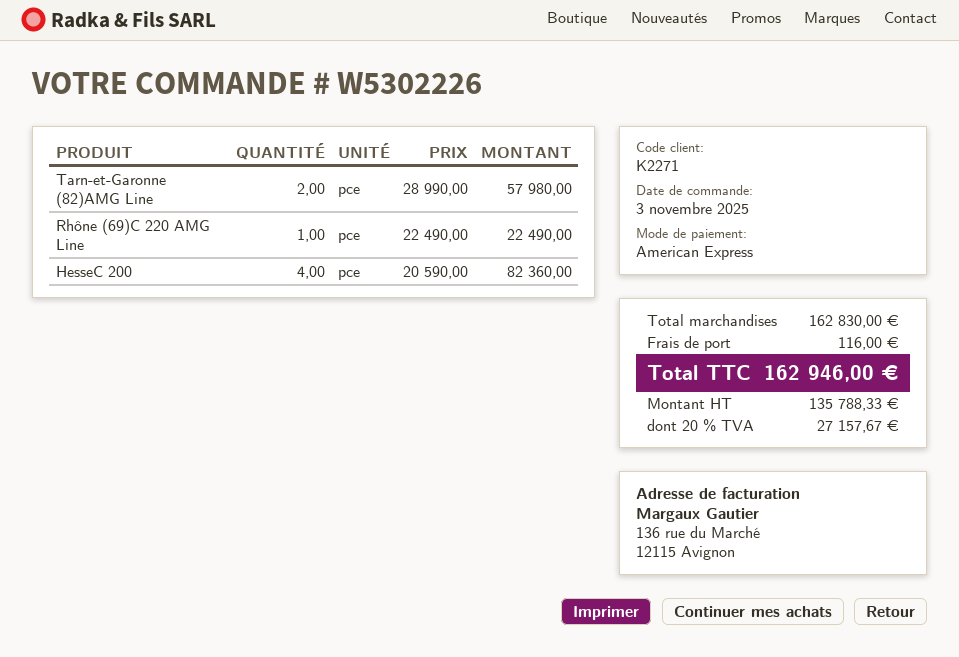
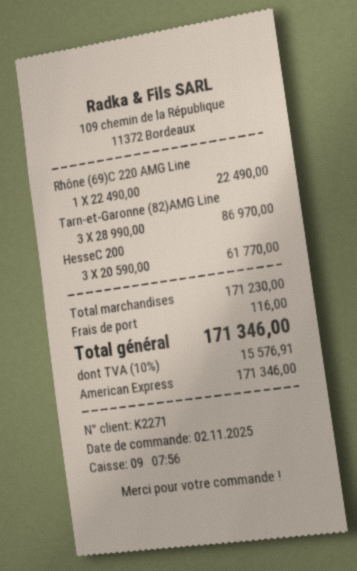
order date: 2025-11-03 -> 2025-11-02
Tarn-et-Garonne (82)AMG Line: 2 x 28990.00 = 57980.00 -> 3 x 28990.00 = 86970.00
HesseC 200: 4 x 20590.00 = 82360.00 -> 3 x 20590.00 = 61770.00
subtotal: 162830.00 -> 171230.00
tax: 20% = 27157.67 -> 10% = 15576.91
total: 162946.00 -> 171346.00

